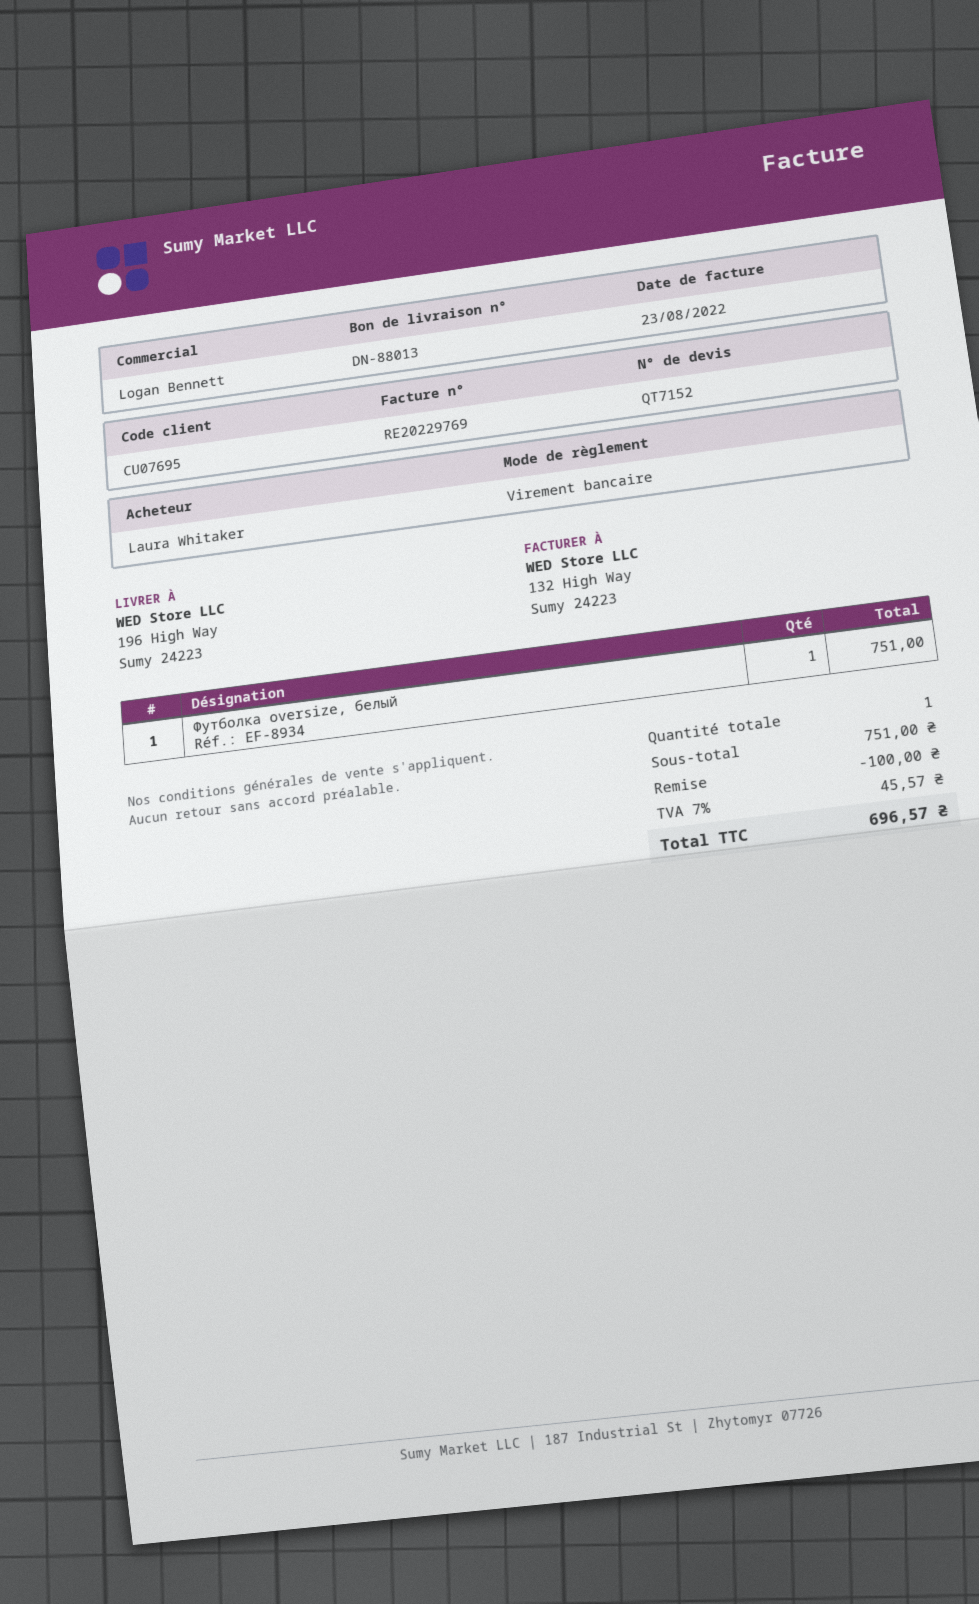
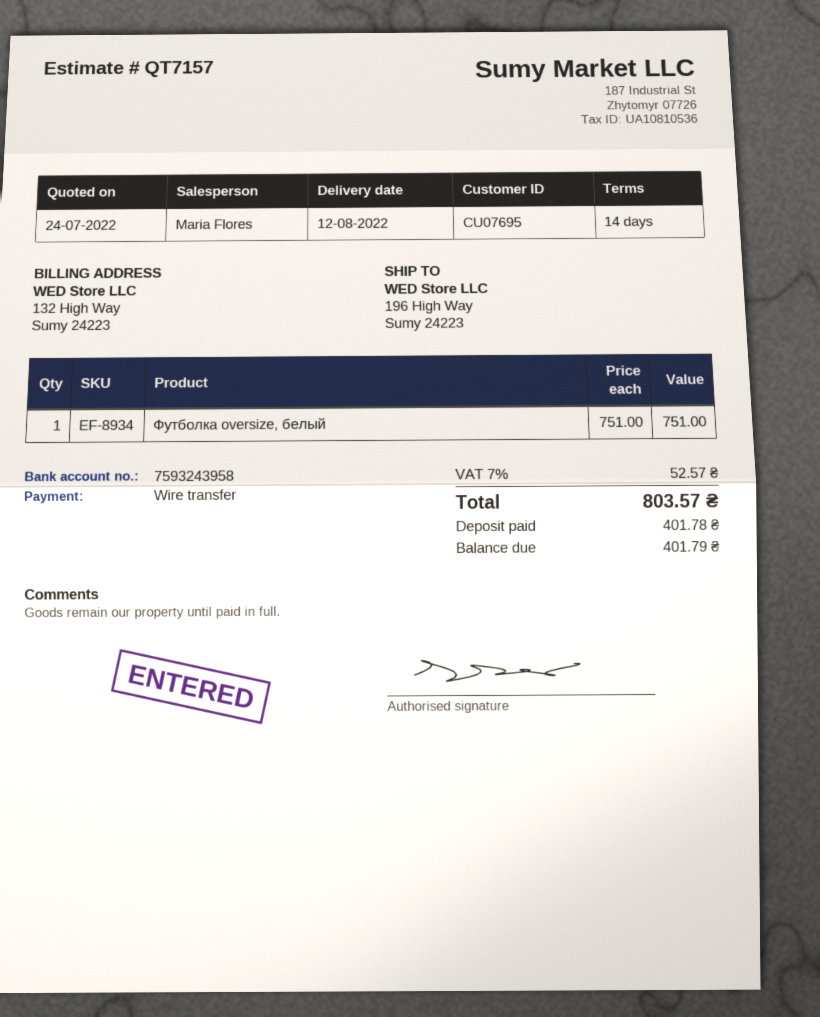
quote number: QT7152 -> QT7157
sales rep: Logan Bennett -> Maria Flores
discount: 100.00 -> none
tax: 7% = 45.57 -> 7% = 52.57
total: 696.57 -> 803.57

